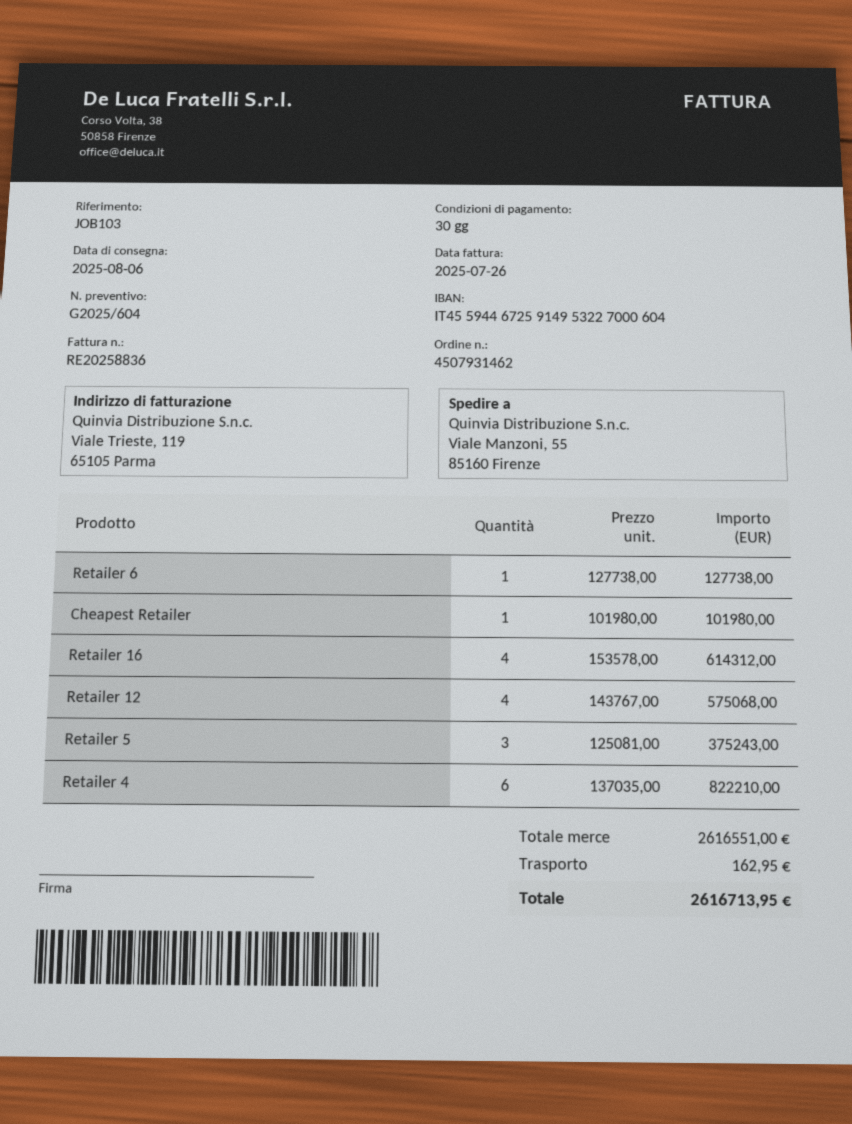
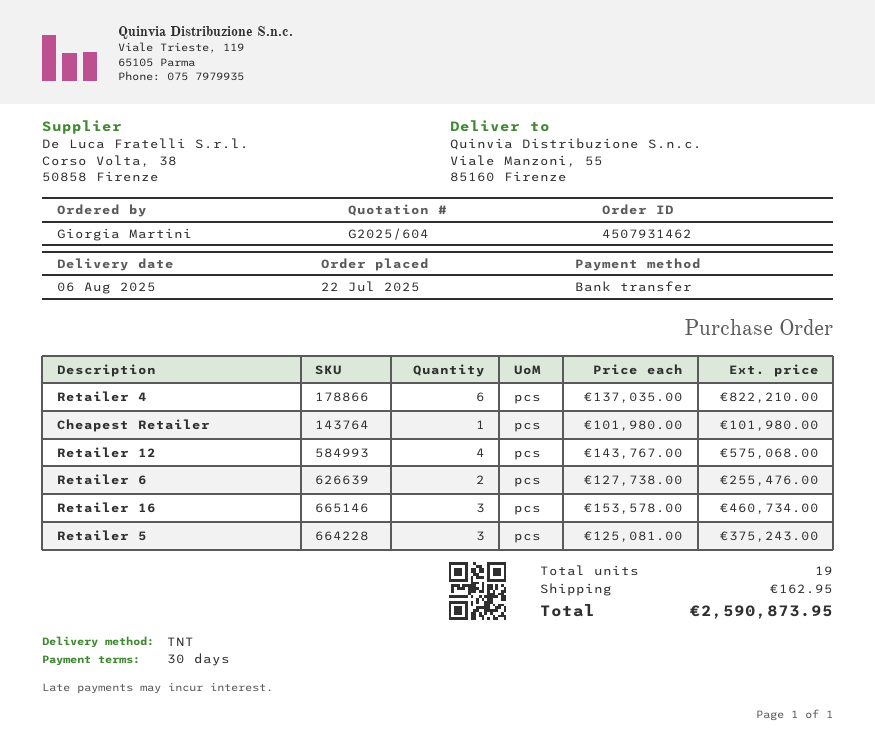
Retailer 6: 1 x 127738.00 = 127738.00 -> 2 x 127738.00 = 255476.00
Retailer 16: 4 x 153578.00 = 614312.00 -> 3 x 153578.00 = 460734.00
total: 2616713.95 -> 2590873.95

